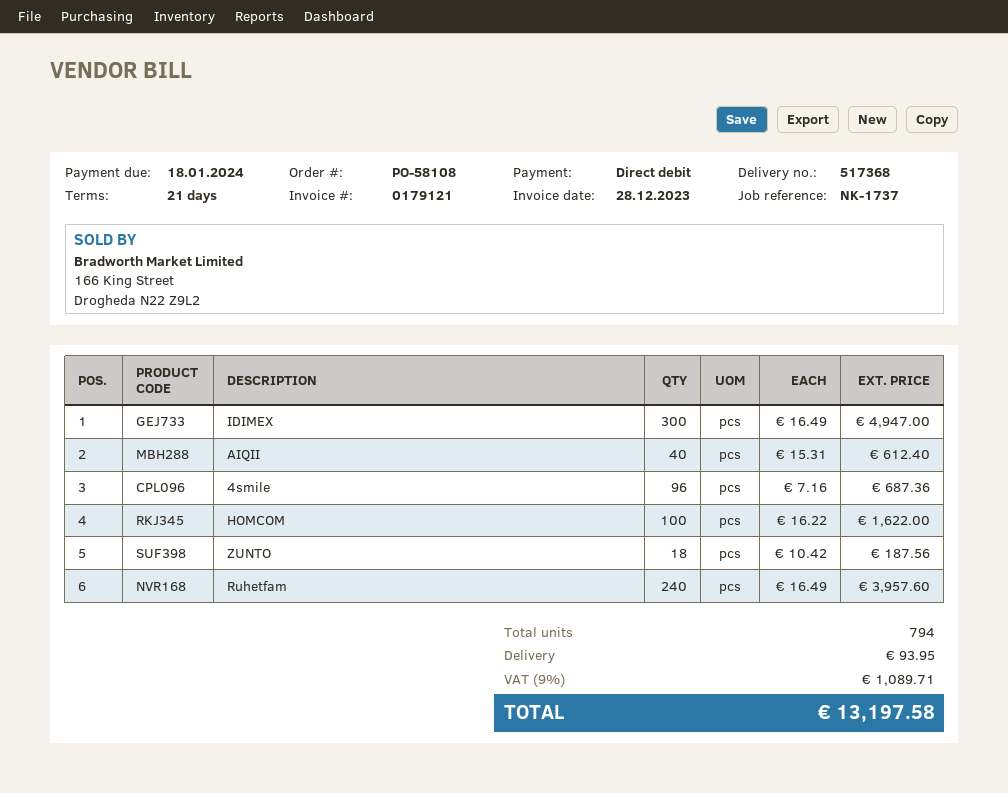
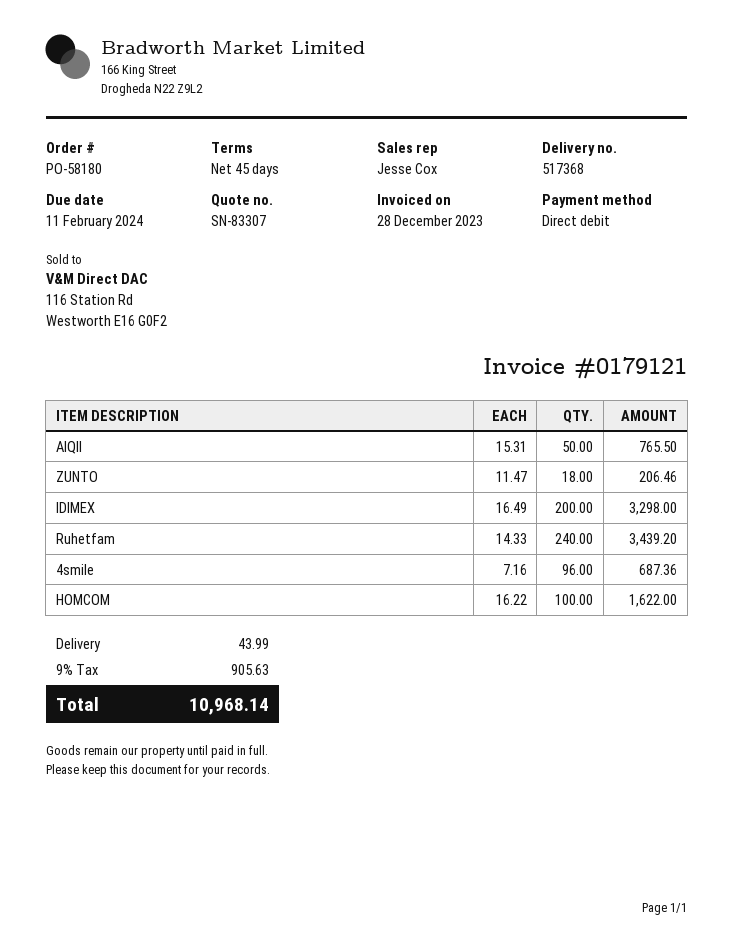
order number: PO-58108 -> PO-58180
payment terms: 21 days -> 45 days
due date: 2024-01-18 -> 2024-02-11
IDIMEX: 300 x 16.49 = 4947.00 -> 200 x 16.49 = 3298.00
AIQII: 40 x 15.31 = 612.40 -> 50 x 15.31 = 765.50
ZUNTO: 18 x 10.42 = 187.56 -> 18 x 11.47 = 206.46
Ruhetfam: 240 x 16.49 = 3957.60 -> 240 x 14.33 = 3439.20
shipping: 93.95 -> 43.99
tax: 9% = 1089.71 -> 9% = 905.63
total: 13197.58 -> 10968.14

